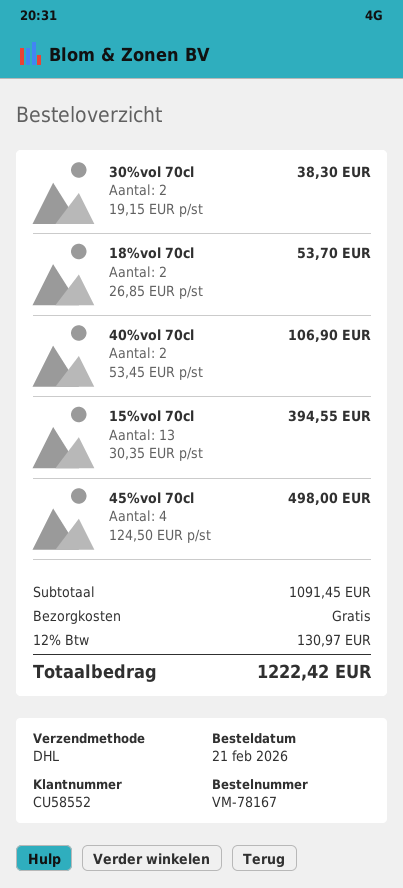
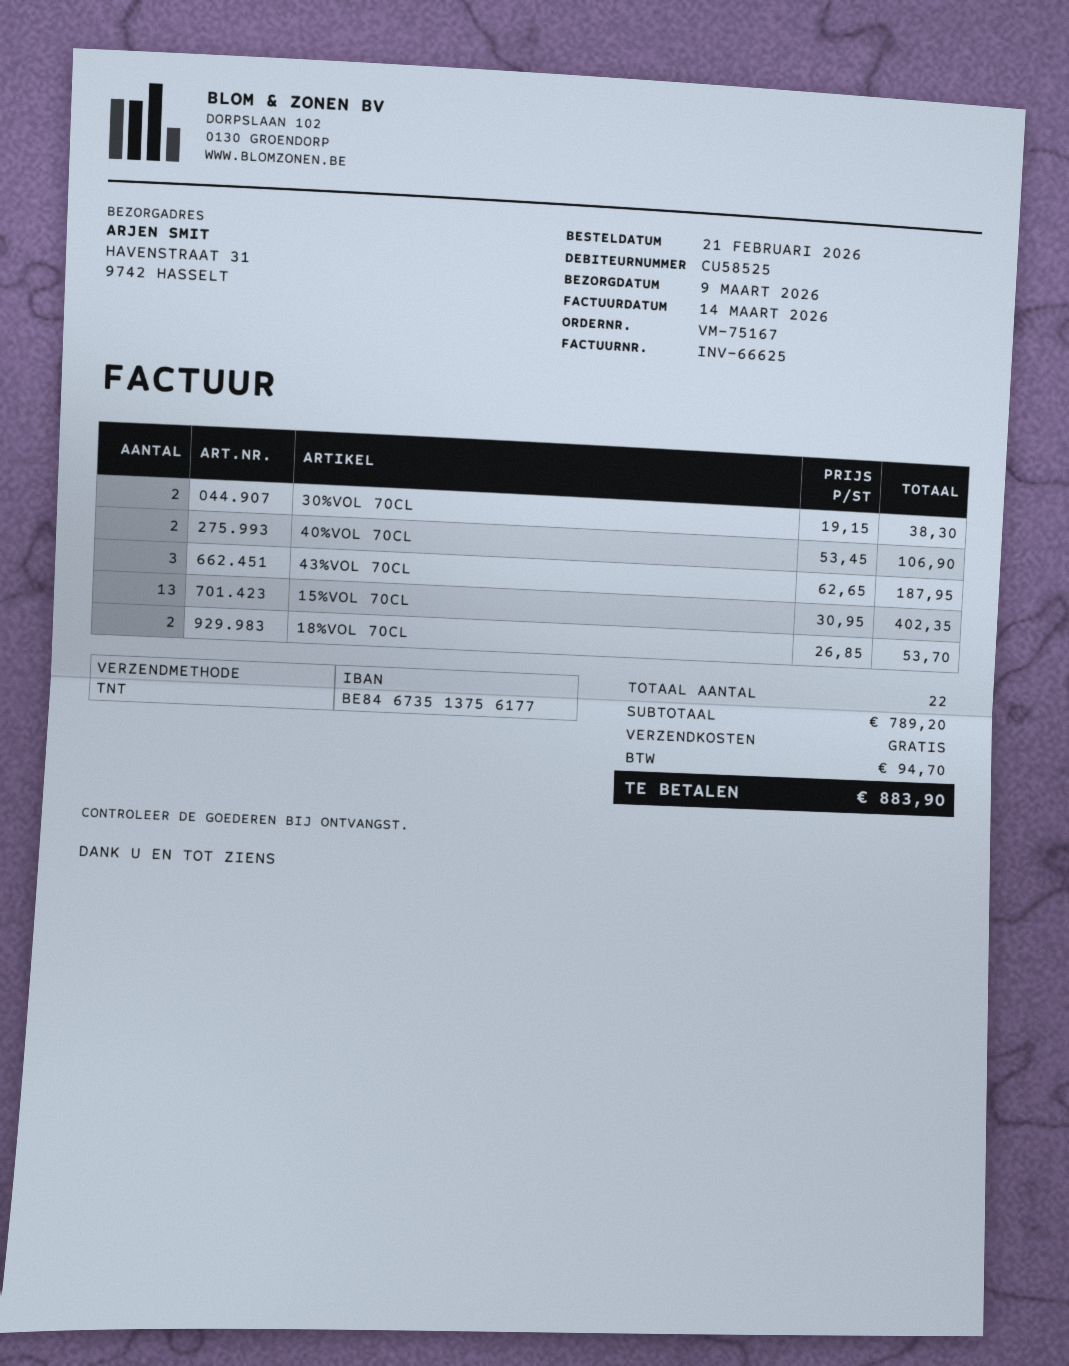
order number: VM-78167 -> VM-75167
customer number: CU58552 -> CU58525
shipping method: DHL -> TNT
15%vol 70cl: 13 x 30.35 = 394.55 -> 13 x 30.95 = 402.35
45%vol 70cl: 4 x 124.50 = 498.00 -> none
43%VOL 70CL: none -> 3 x 62.65 = 187.95
subtotal: 1091.45 -> 789.20
tax: 130.97 -> 94.70
total: 1222.42 -> 883.90

